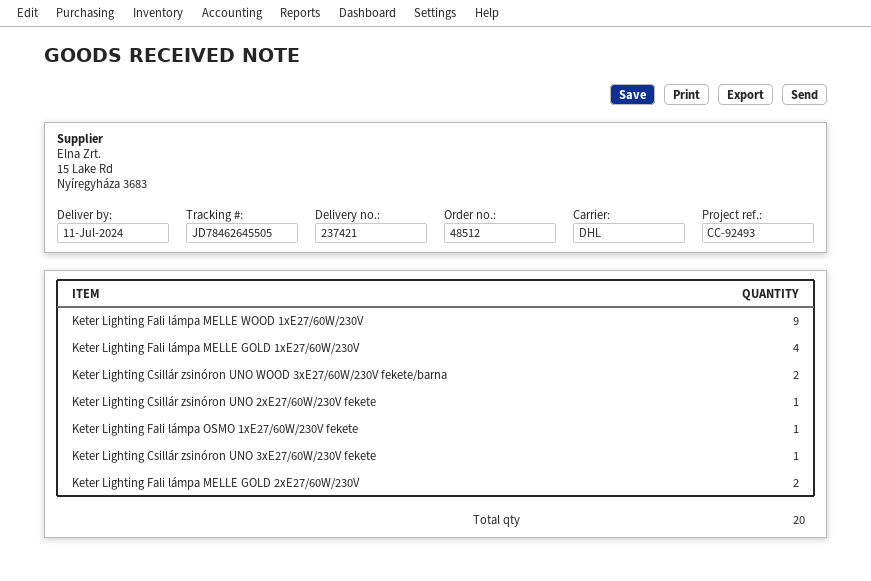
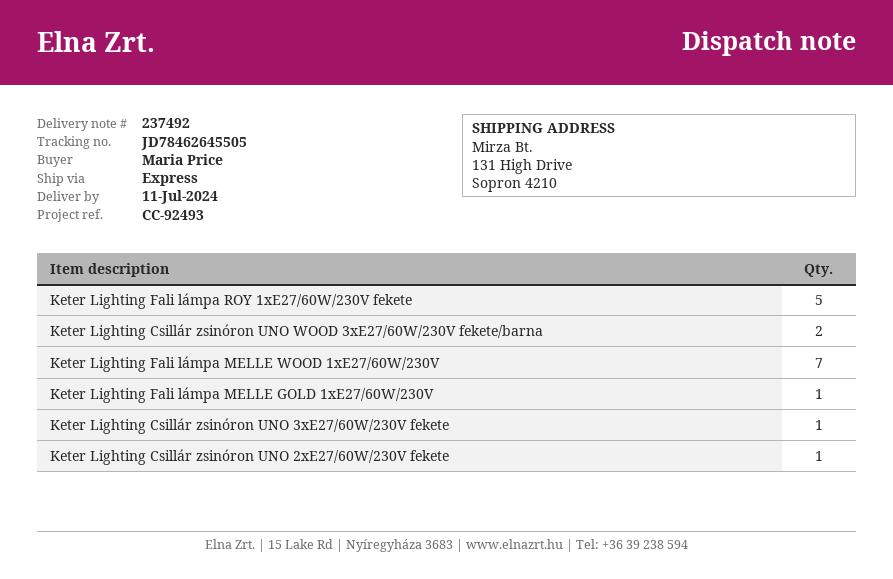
delivery note number: 237421 -> 237492
shipping method: DHL -> express
Keter Lighting Fali lámpa MELLE WOOD 1xE27/60W/230V: 9 -> 7
Keter Lighting Fali lámpa MELLE GOLD 1xE27/60W/230V: 4 -> 1
Keter Lighting Fali lámpa OSMO 1xE27/60W/230V fekete: 1 -> none
Keter Lighting Fali lámpa MELLE GOLD 2xE27/60W/230V: 2 -> none
Keter Lighting Fali lámpa ROY 1xE27/60W/230V fekete: none -> 5

